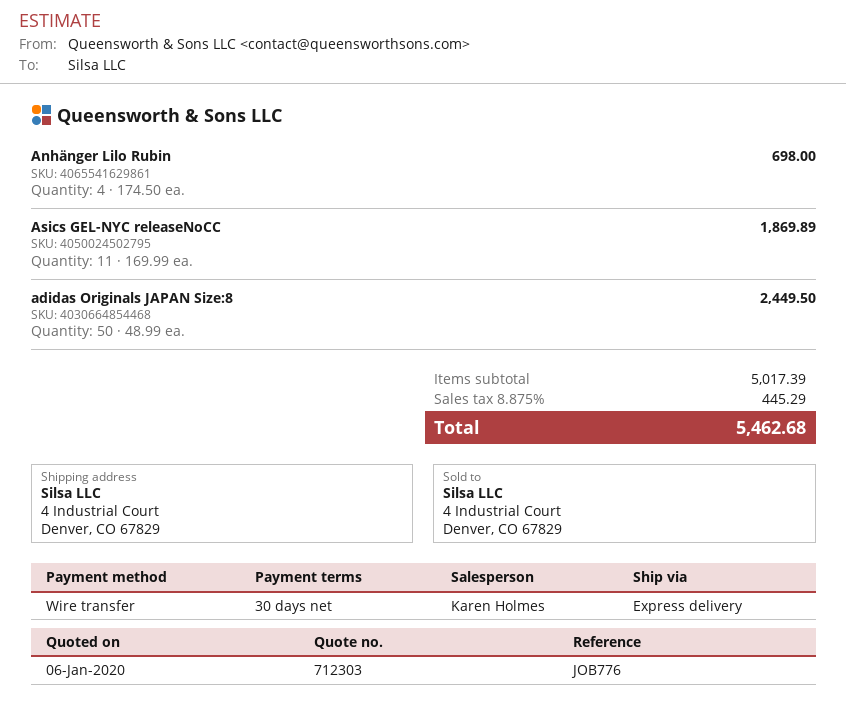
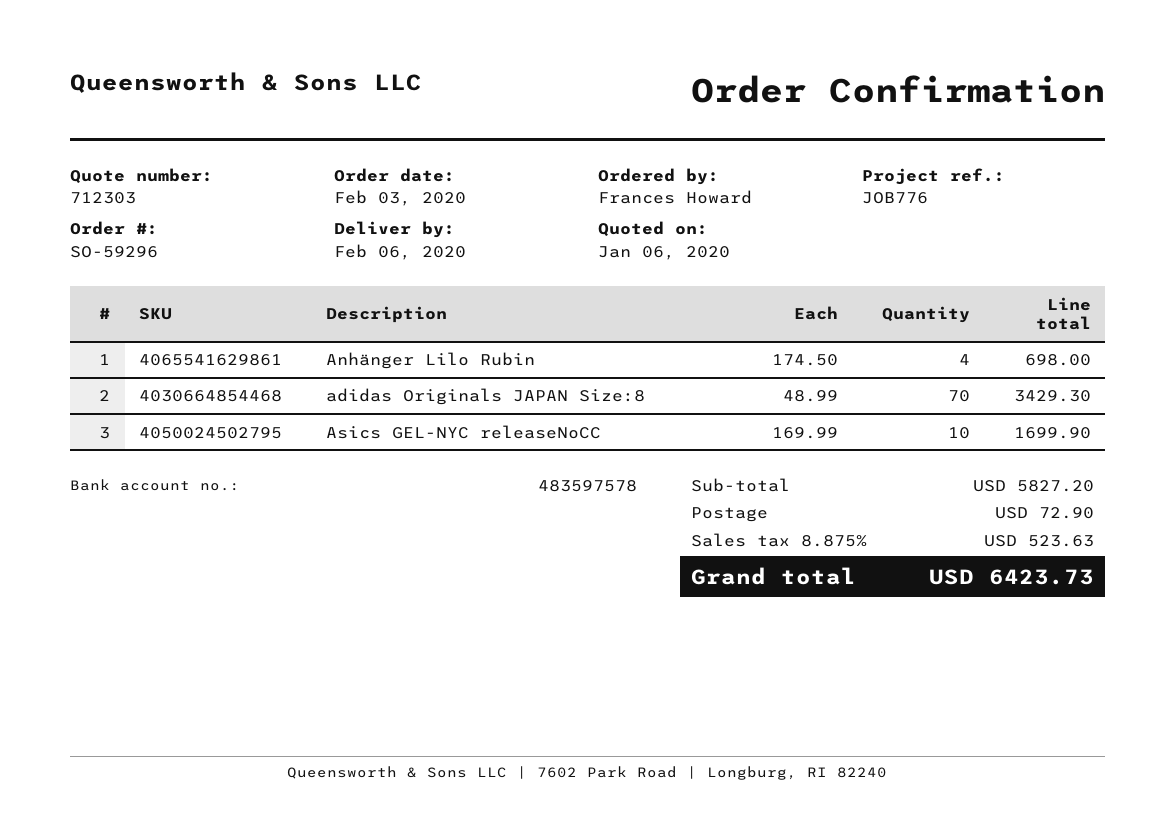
Asics GEL-NYC releaseNoCC: 11 x 169.99 = 1869.89 -> 10 x 169.99 = 1699.90
adidas Originals JAPAN Size:8: 50 x 48.99 = 2449.50 -> 70 x 48.99 = 3429.30
subtotal: 5017.39 -> 5827.20
shipping: none -> 72.90
tax: 8.875% = 445.29 -> 8.875% = 523.63
total: 5462.68 -> 6423.73

